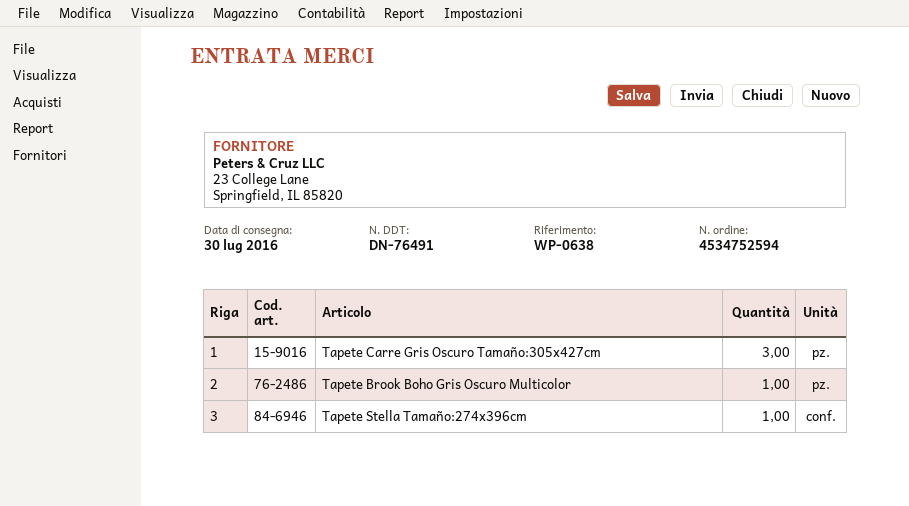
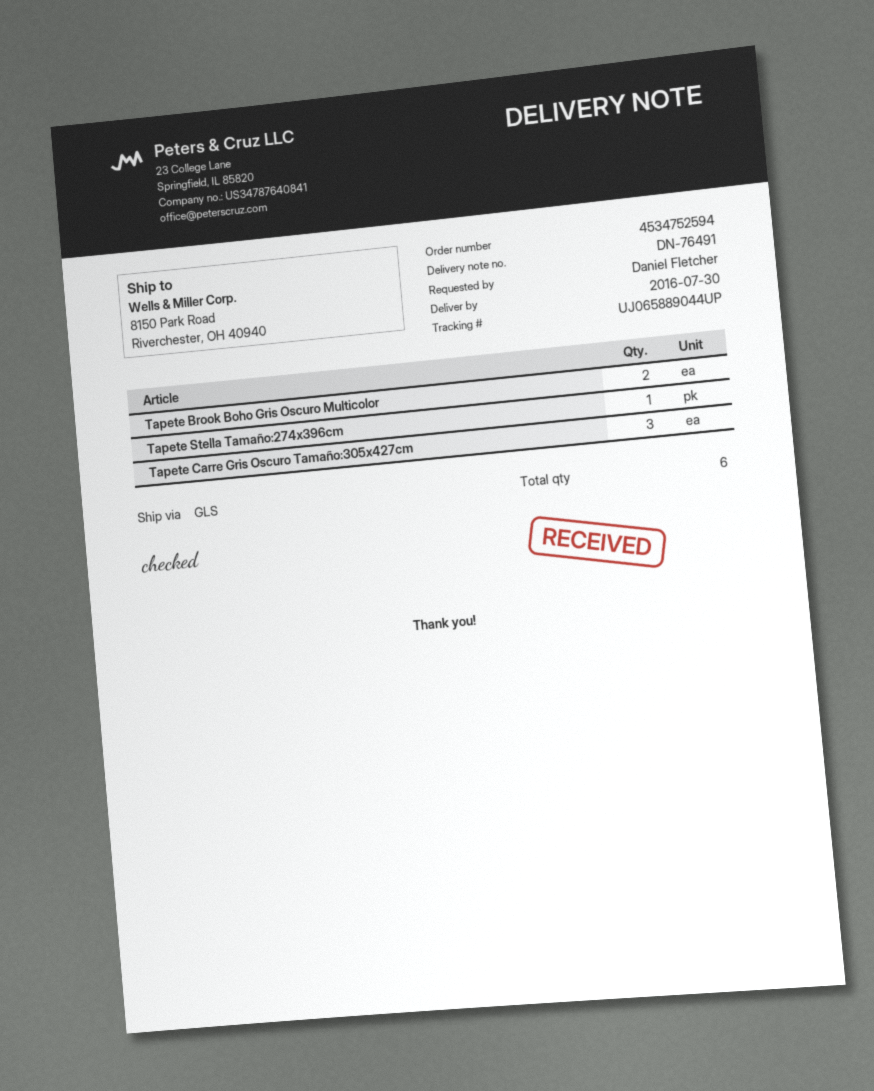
Tapete Brook Boho Gris Oscuro Multicolor: 1 -> 2

